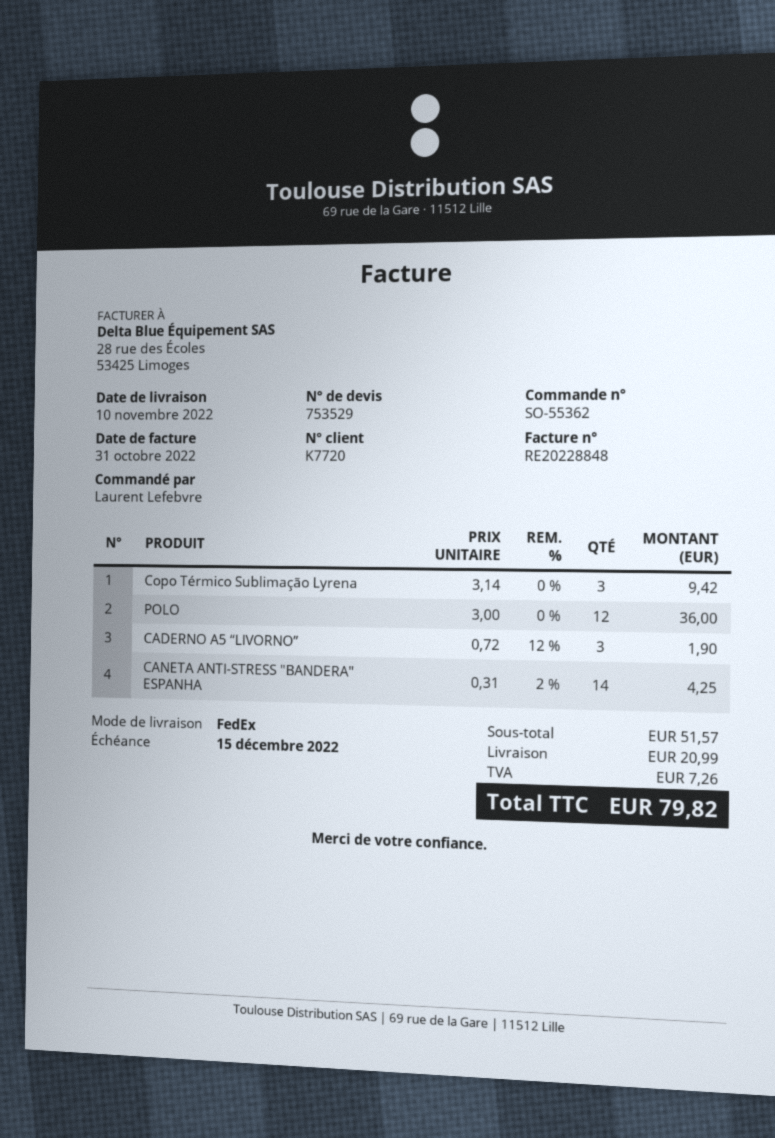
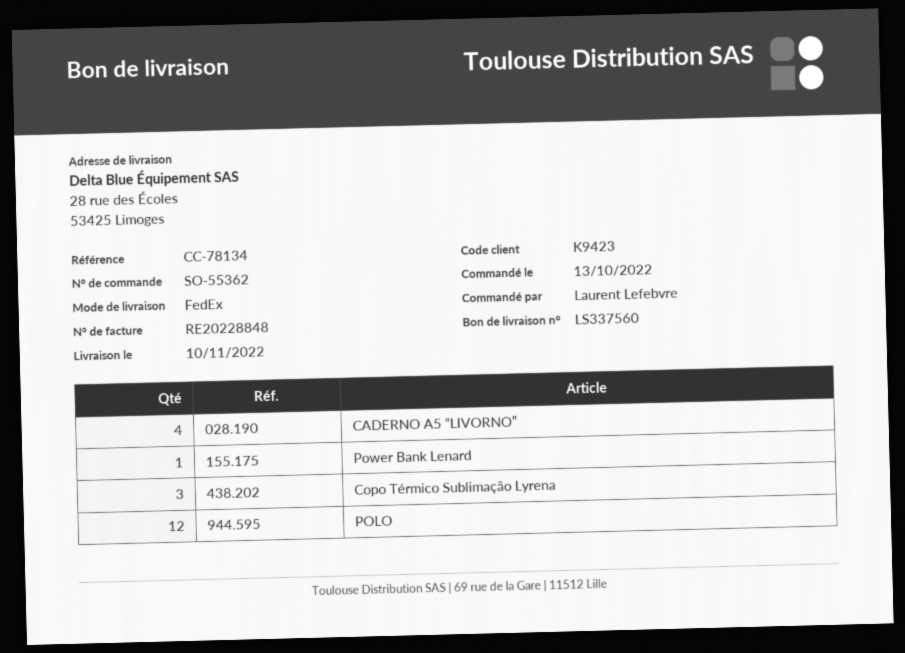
customer number: K7720 -> K9423
CADERNO A5 “LIVORNO”: 3 -> 4
CANETA ANTI-STRESS "BANDERA" ESPANHA: 14 -> none
Power Bank Lenard: none -> 1

